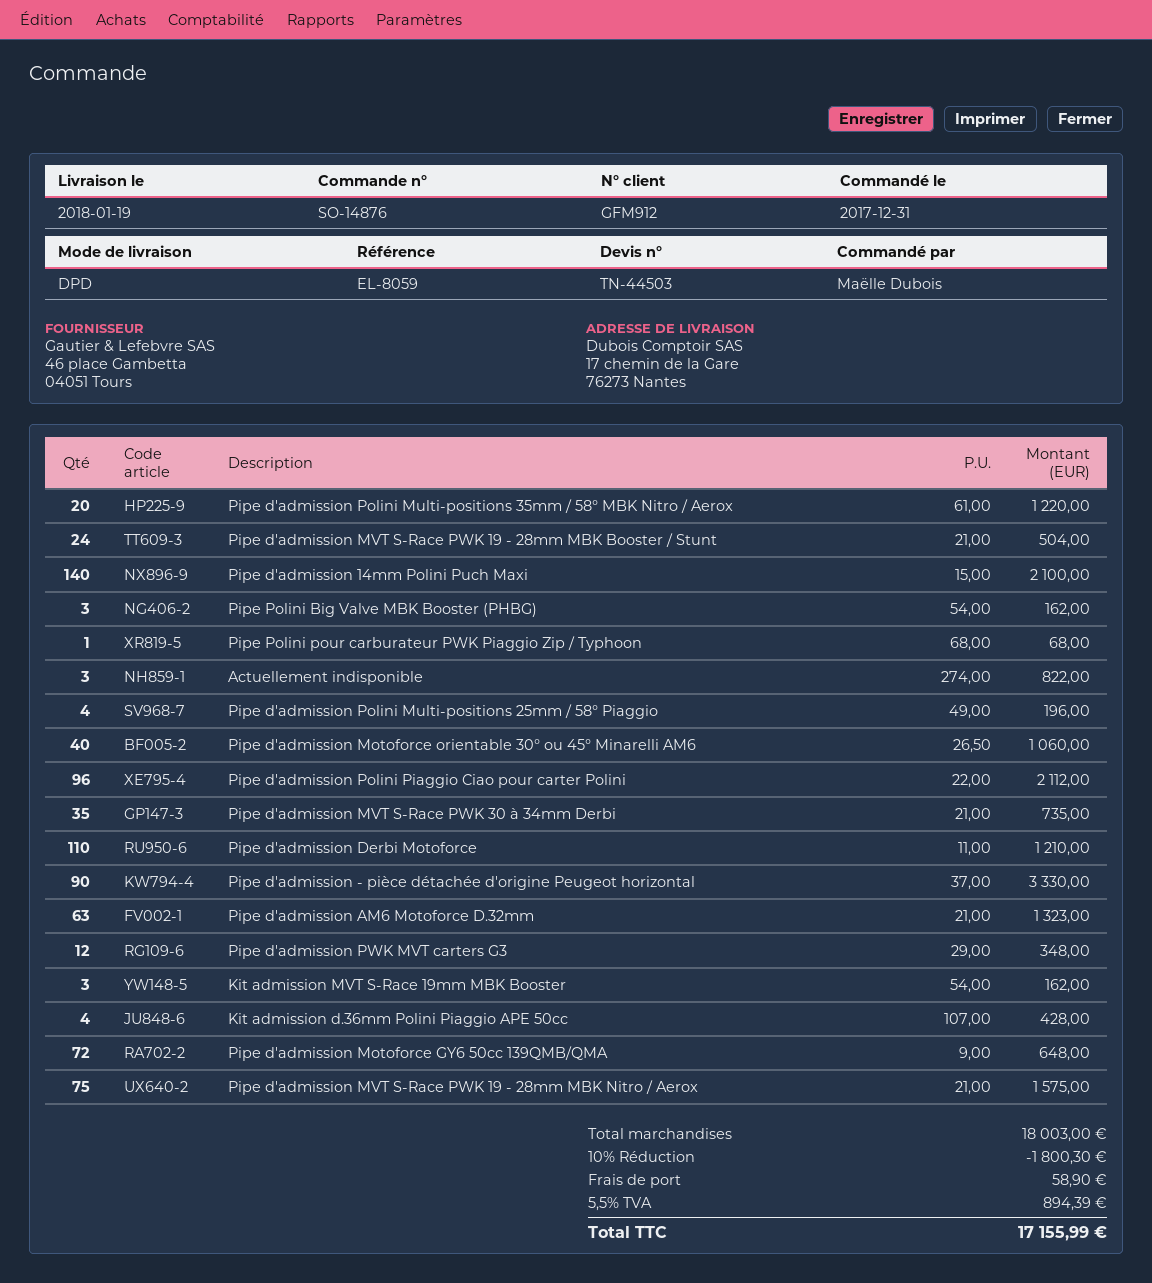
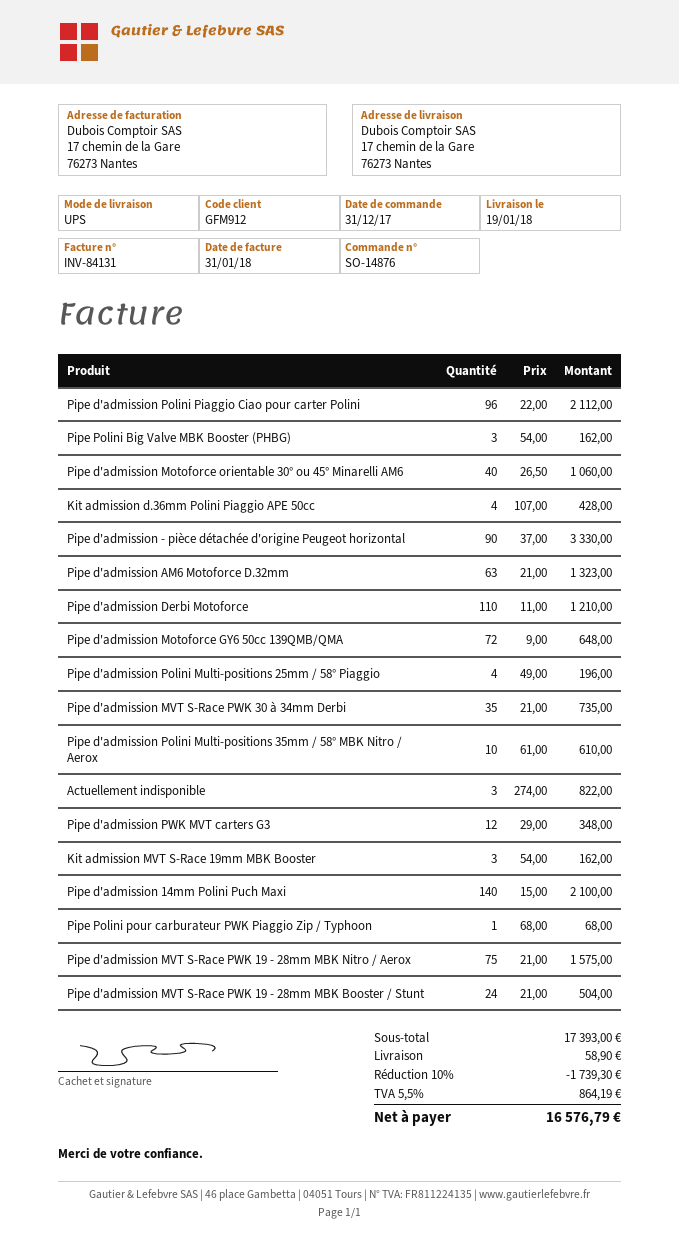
shipping method: DPD -> UPS
Pipe d'admission Polini Multi-positions 35mm / 58° MBK Nitro / Aerox: 20 x 61.00 = 1220.00 -> 10 x 61.00 = 610.00
subtotal: 18003.00 -> 17393.00
discount: 10% = 1800.30 -> 10% = 1739.30
tax: 5.5% = 894.39 -> 5.5% = 864.19
total: 17155.99 -> 16576.79

